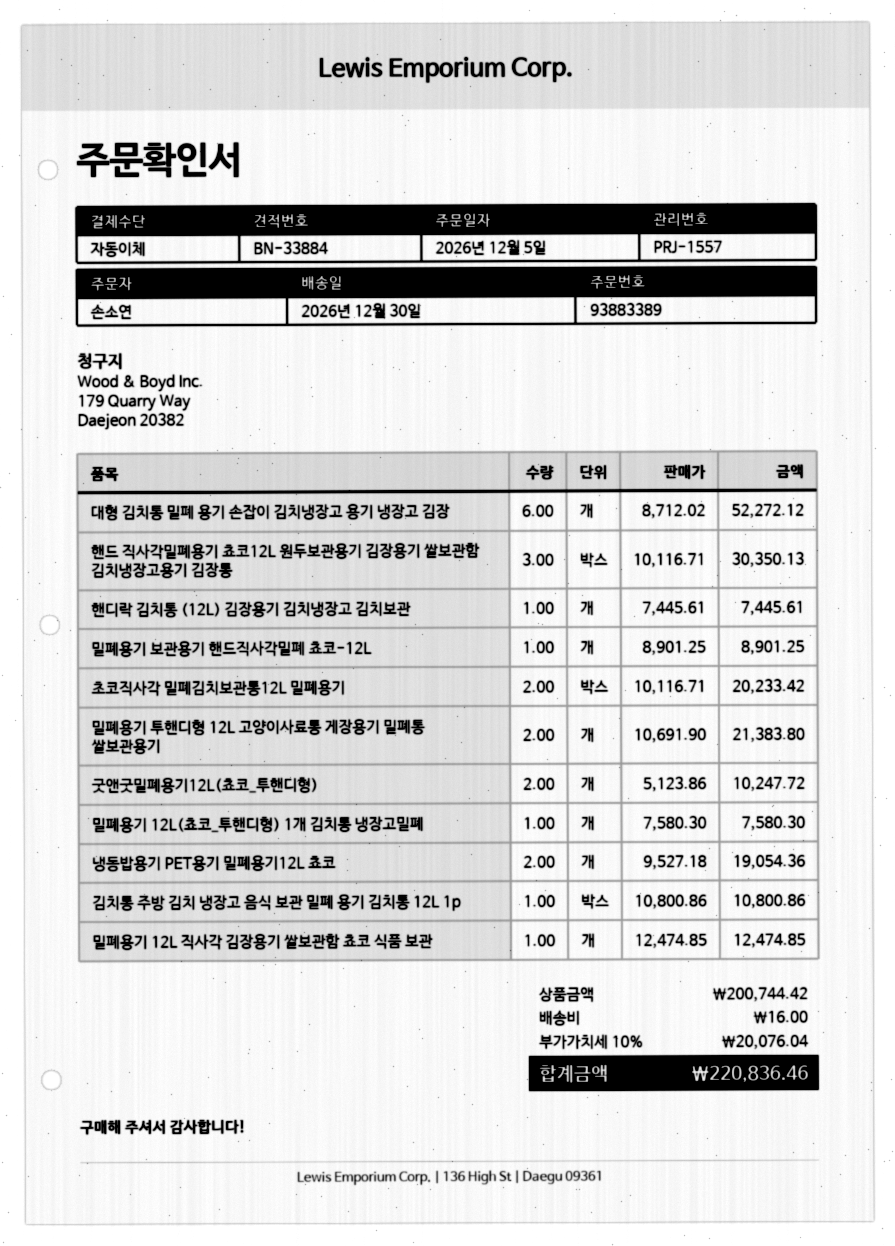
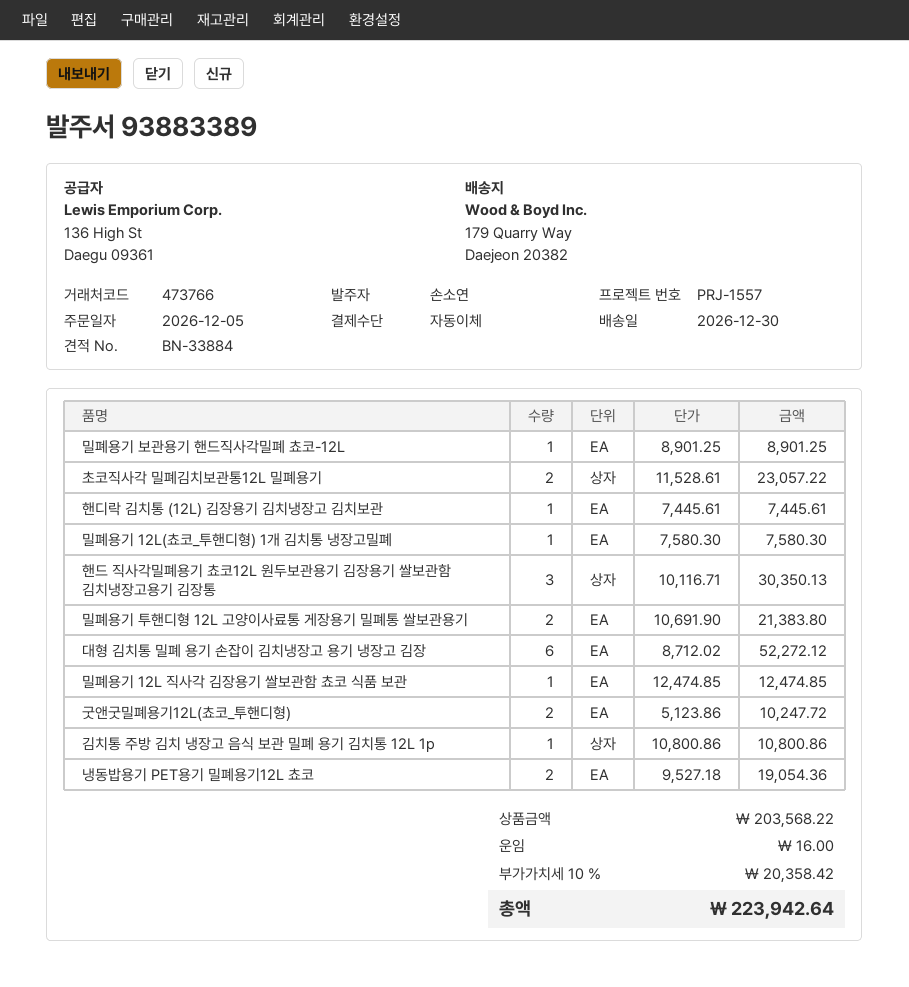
초코직사각 밀폐김치보관통12L 밀폐용기: 2 x 10116.71 = 20233.42 -> 2 x 11528.61 = 23057.22
subtotal: 200744.42 -> 203568.22
tax: 10% = 20076.04 -> 10% = 20358.42
total: 220836.46 -> 223942.64

